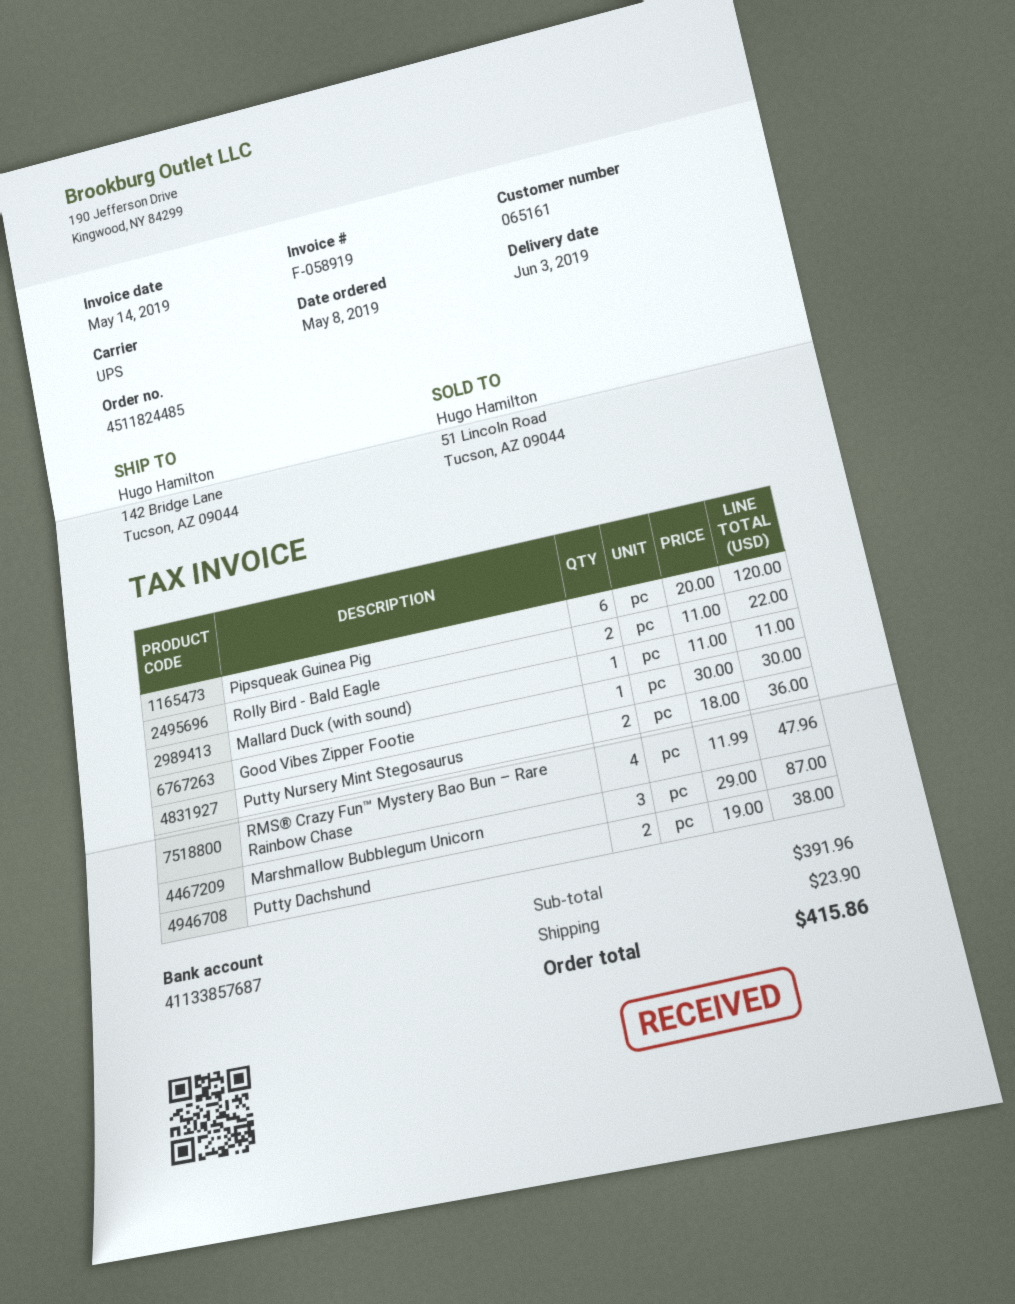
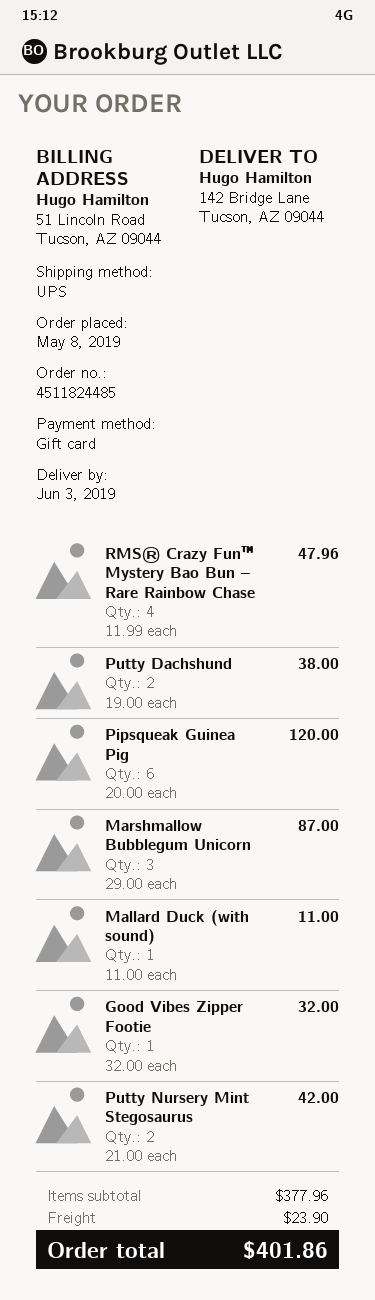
Rolly Bird - Bald Eagle: 2 x 11.00 = 22.00 -> none
Good Vibes Zipper Footie: 1 x 30.00 = 30.00 -> 1 x 32.00 = 32.00
Putty Nursery Mint Stegosaurus: 2 x 18.00 = 36.00 -> 2 x 21.00 = 42.00
subtotal: 391.96 -> 377.96
total: 415.86 -> 401.86

